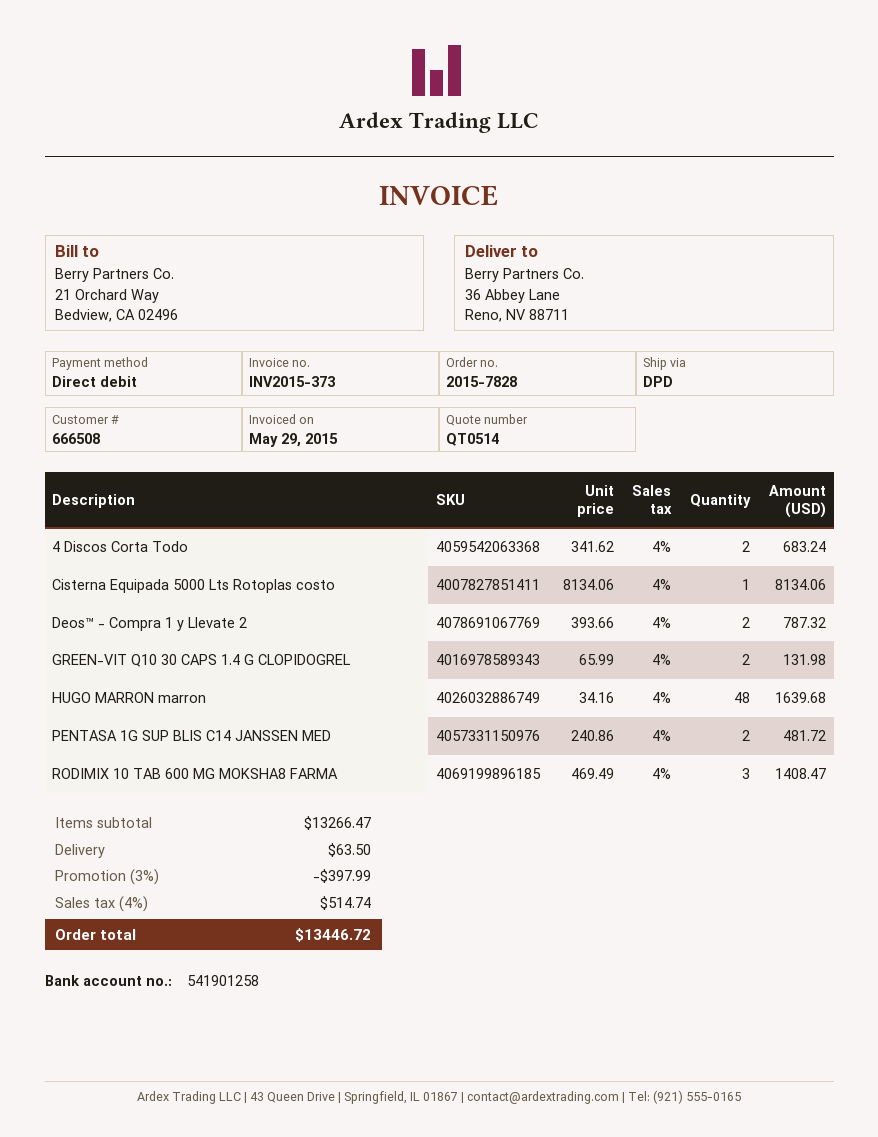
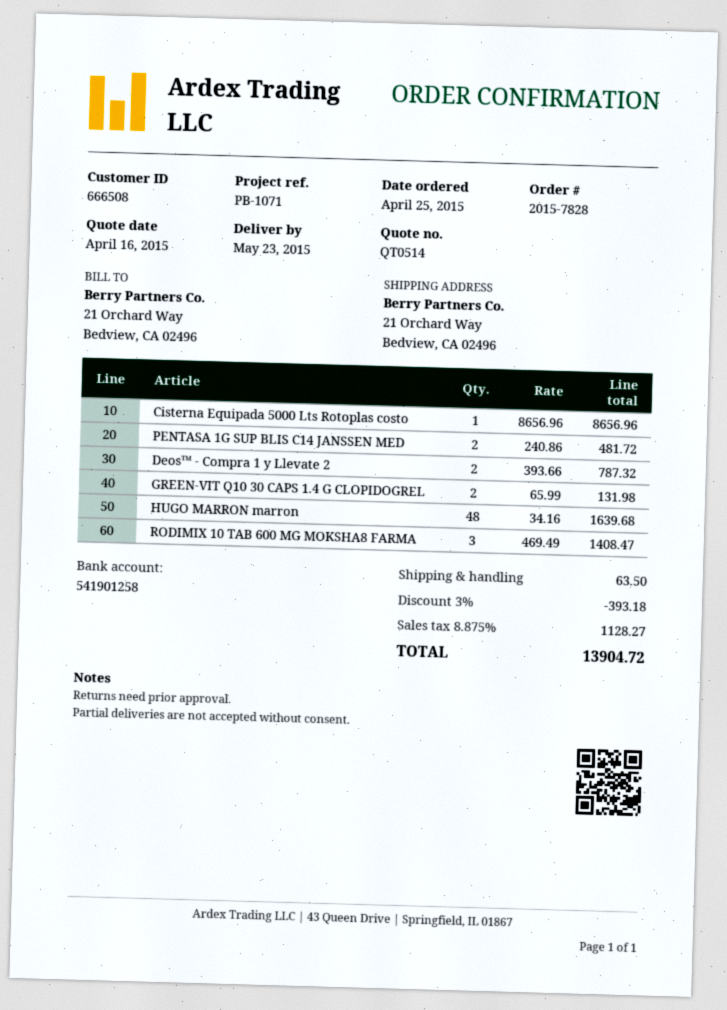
ship to: 36 Abbey Lane, Reno, NV 88711 -> 21 Orchard Way, Bedview, CA 02496
4 Discos Corta Todo: 2 x 341.62 = 683.24 -> none
Cisterna Equipada 5000 Lts Rotoplas costo: 1 x 8134.06 = 8134.06 -> 1 x 8656.96 = 8656.96
discount: 3% = 397.99 -> 3% = 393.18
tax: 4% = 514.74 -> 8.875% = 1128.27
total: 13446.72 -> 13904.72

